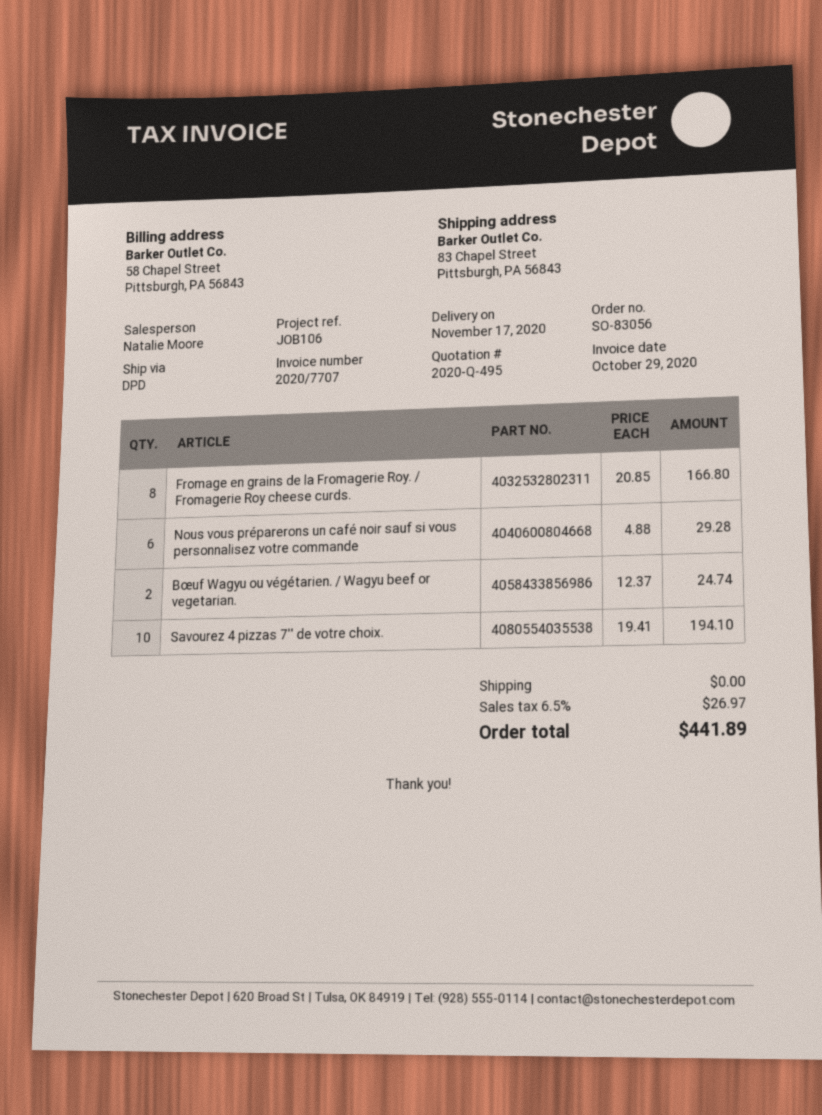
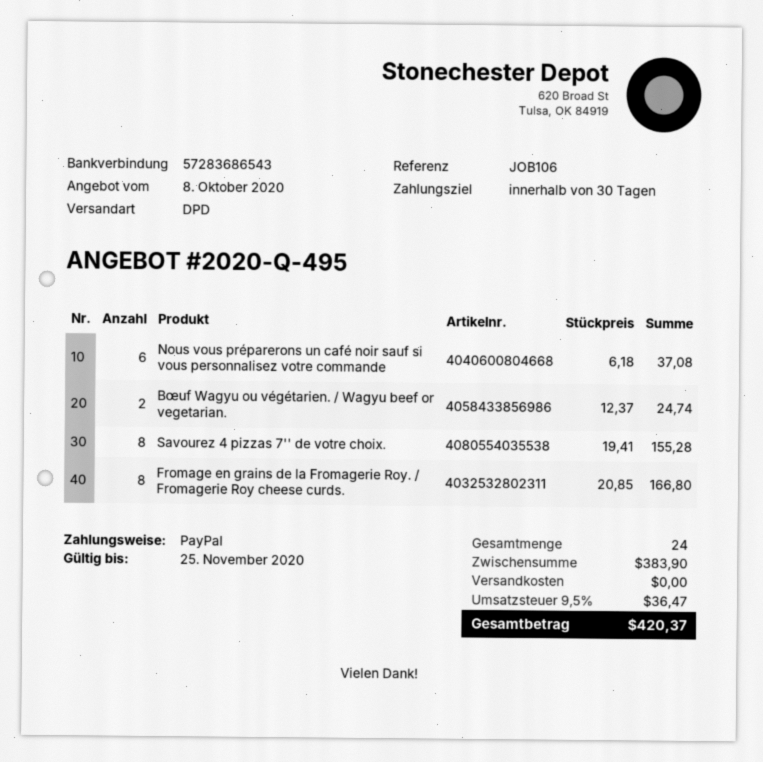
Nous vous préparerons un café noir sauf si vous personnalisez votre commande: 6 x 4.88 = 29.28 -> 6 x 6.18 = 37.08
Savourez 4 pizzas 7'' de votre choix.: 10 x 19.41 = 194.10 -> 8 x 19.41 = 155.28
tax: 6.5% = 26.97 -> 9.5% = 36.47
total: 441.89 -> 420.37

